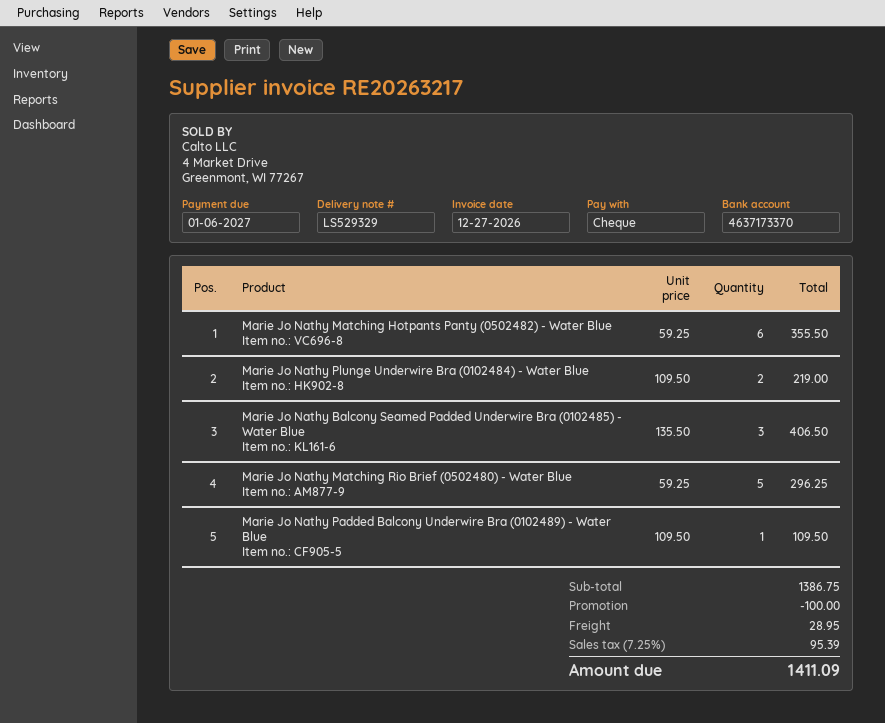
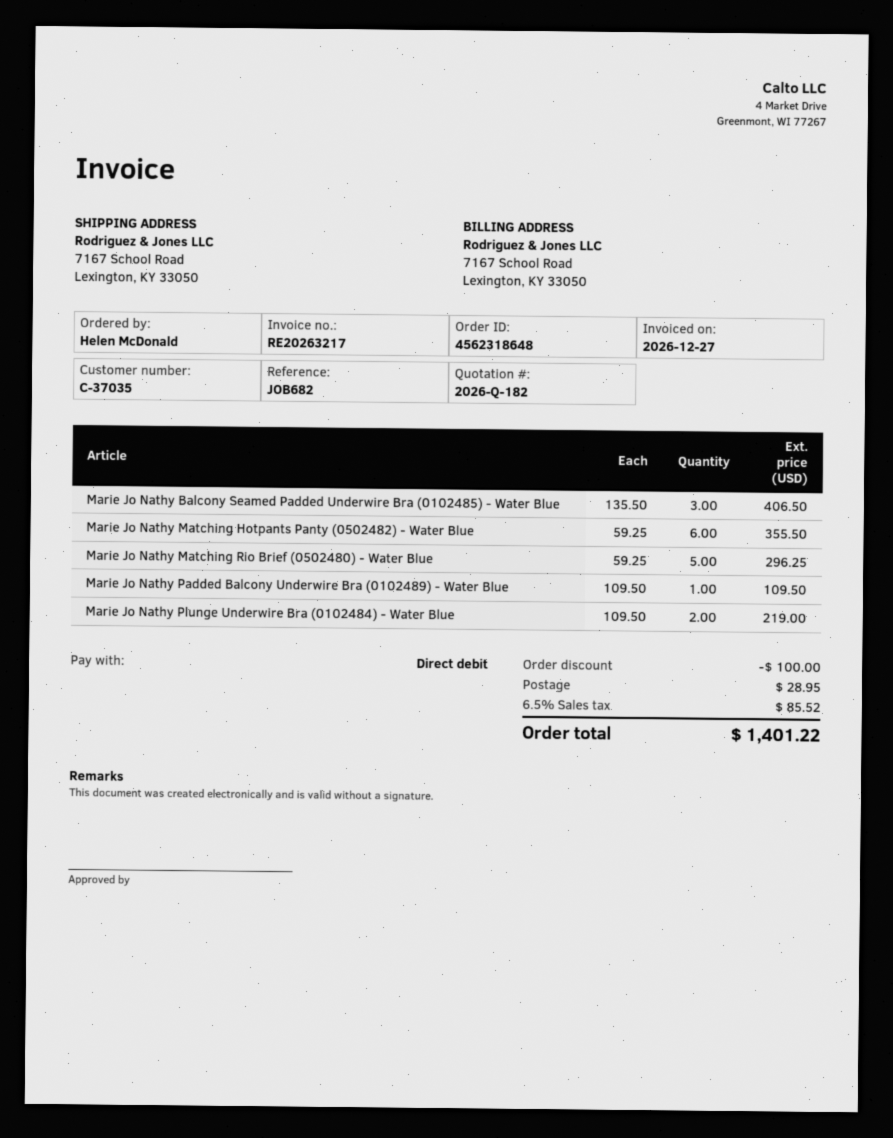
payment method: cheque -> direct debit
tax: 7.25% = 95.39 -> 6.5% = 85.52
total: 1411.09 -> 1401.22

